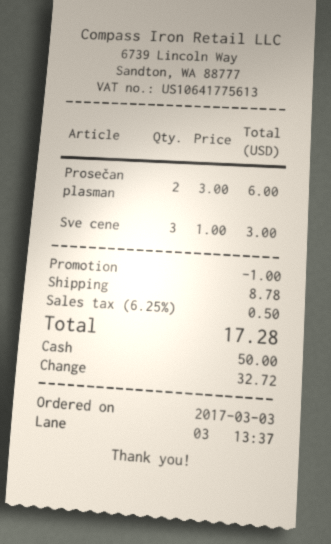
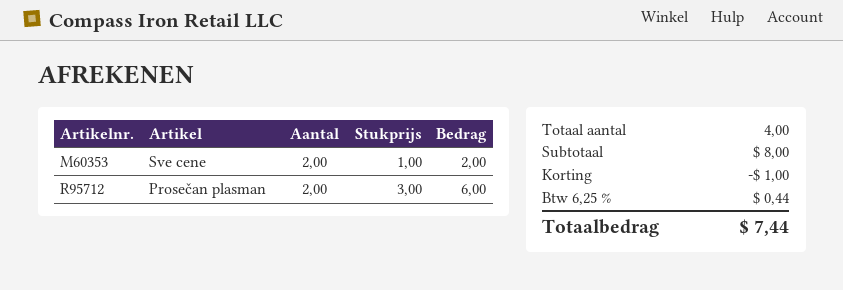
Sve cene: 3 x 1.00 = 3.00 -> 2 x 1.00 = 2.00
shipping: 8.78 -> none
tax: 6.25% = 0.50 -> 6.25% = 0.44
total: 17.28 -> 7.44

